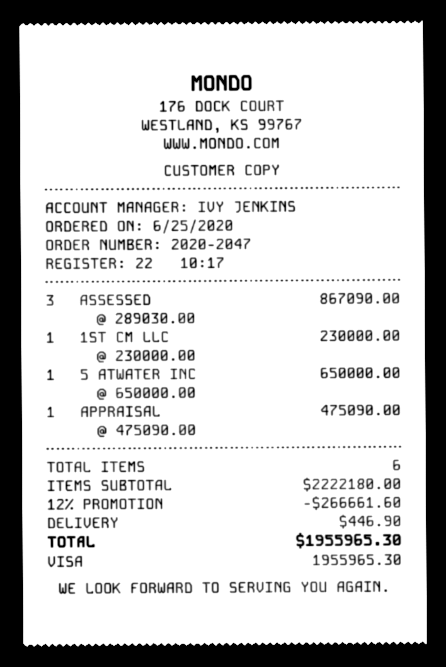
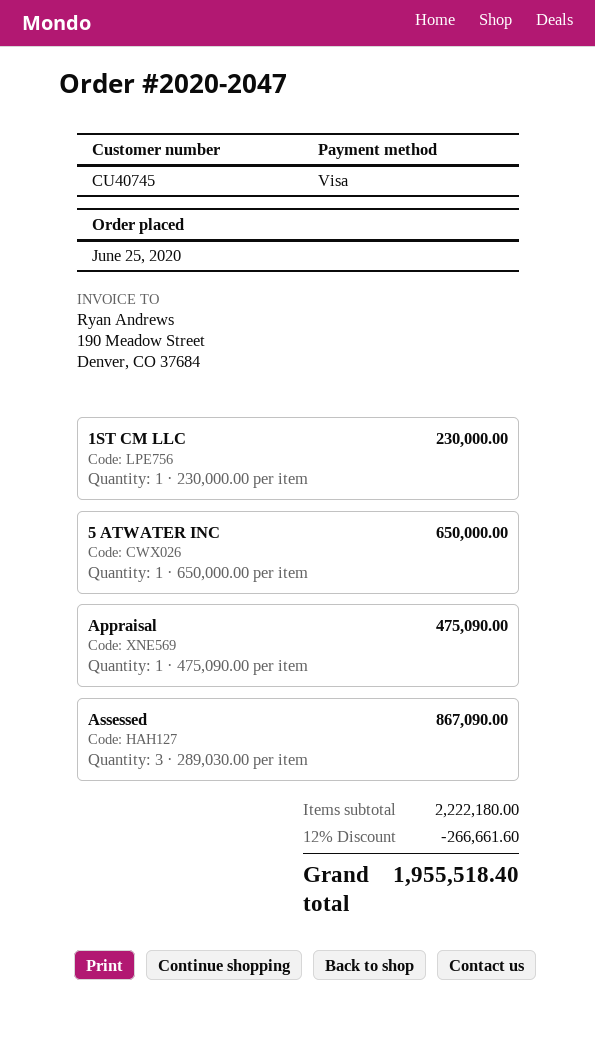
shipping: 446.90 -> none
total: 1955965.30 -> 1955518.40

